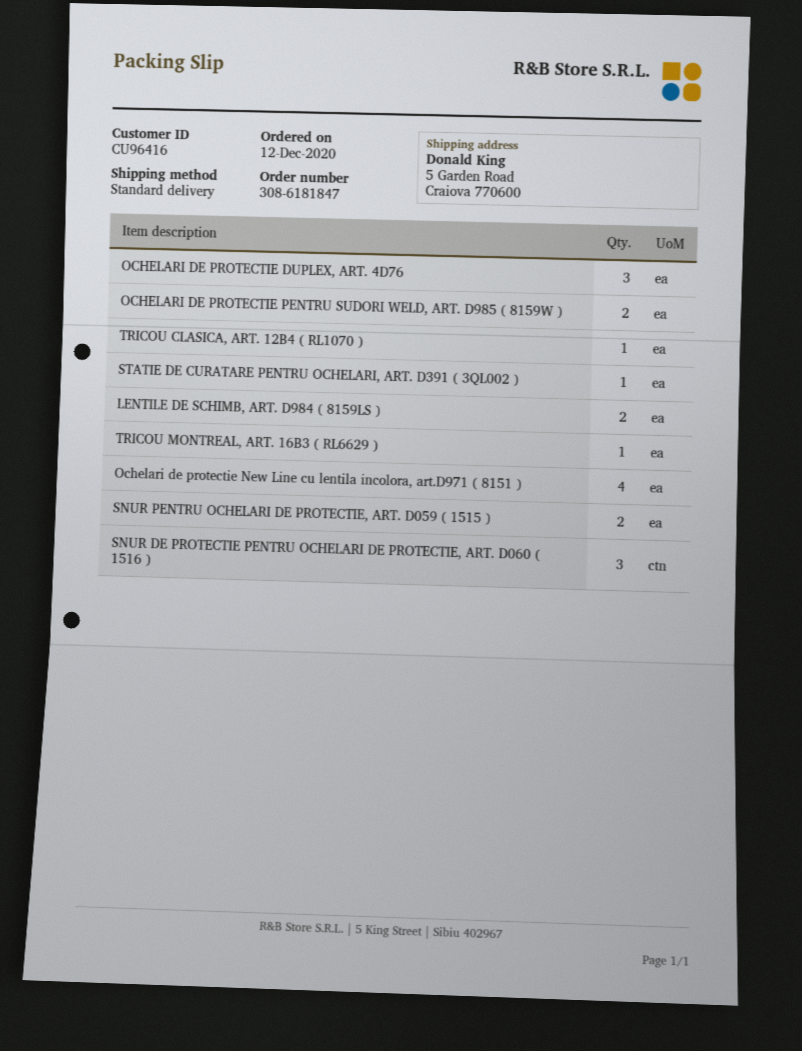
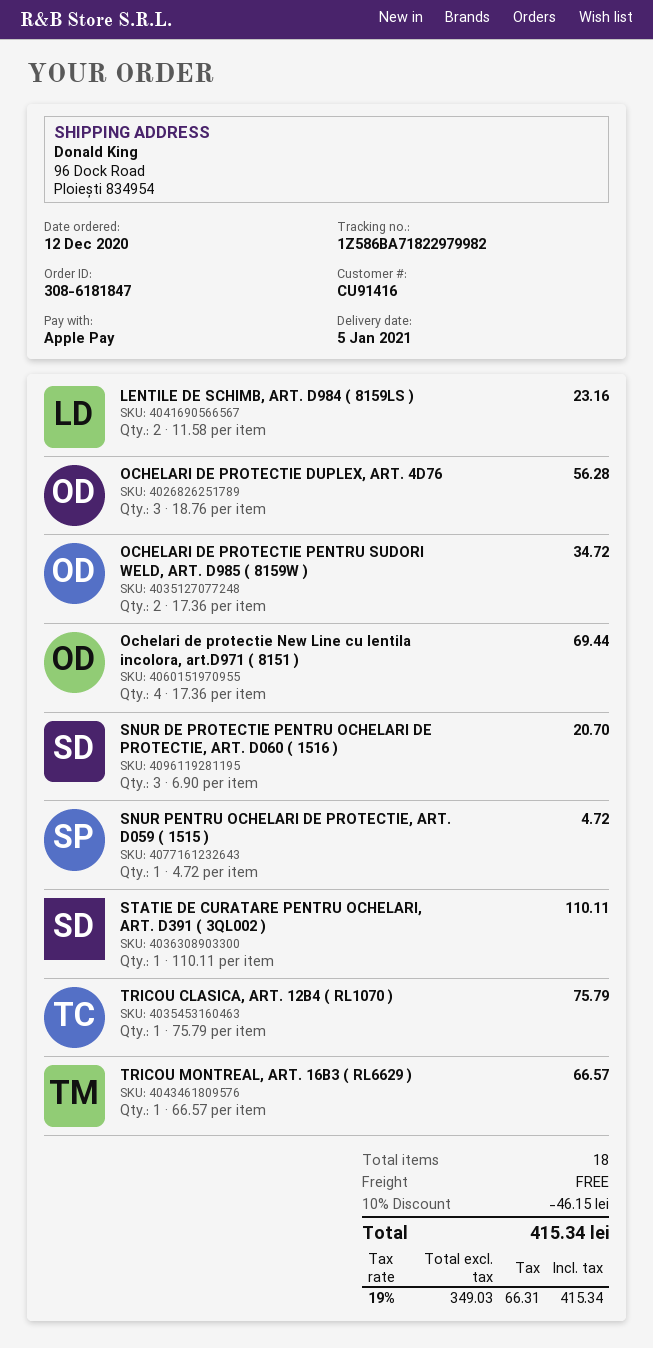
customer number: CU96416 -> CU91416
ship to: 5 Garden Road, Craiova 770600 -> 96 Dock Road, Ploiești 834954
SNUR PENTRU OCHELARI DE PROTECTIE, ART. D059 ( 1515 ): 2 -> 1

